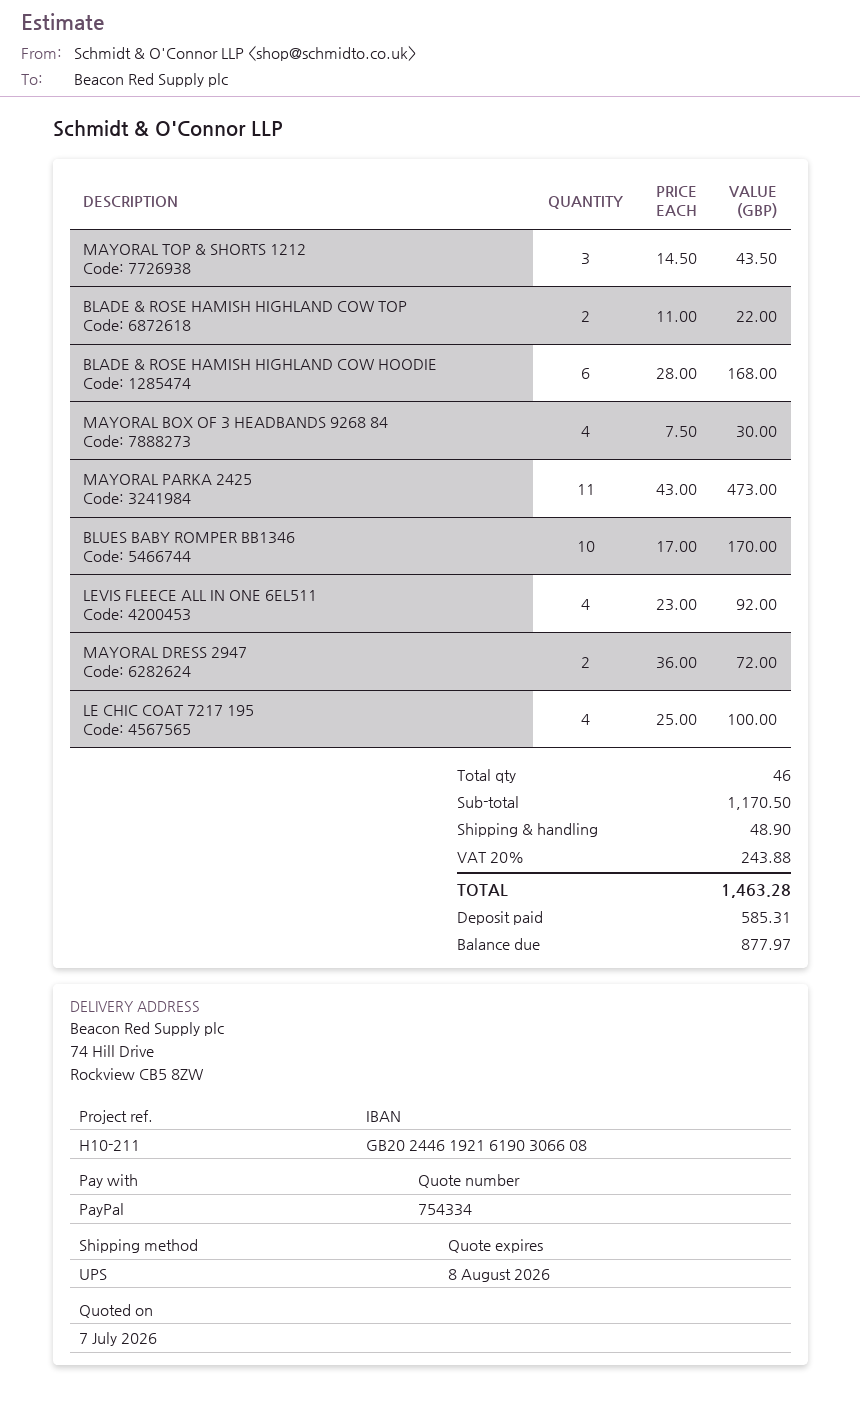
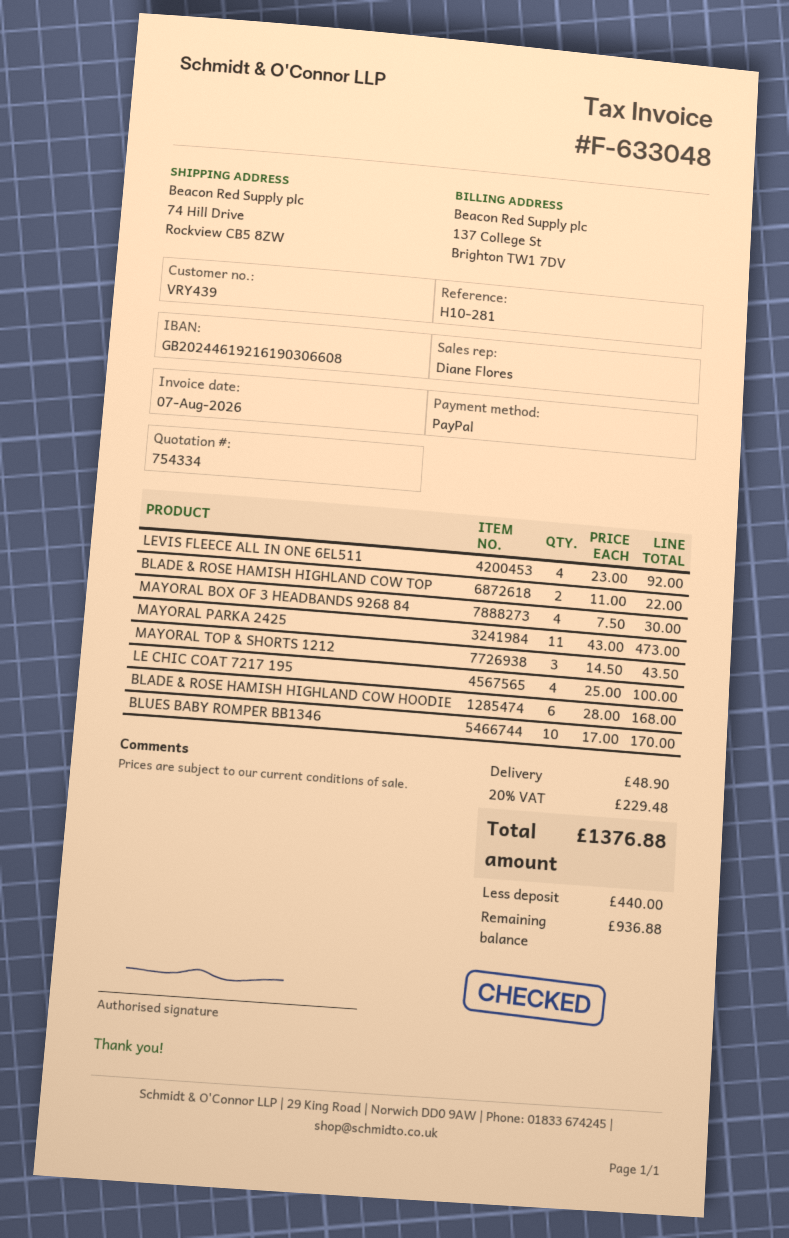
reference: H10-211 -> H10-281
MAYORAL DRESS 2947: 2 x 36.00 = 72.00 -> none
tax: 20% = 243.88 -> 20% = 229.48
total: 1463.28 -> 1376.88
deposit: 585.31 -> 440.00
balance: 877.97 -> 936.88

